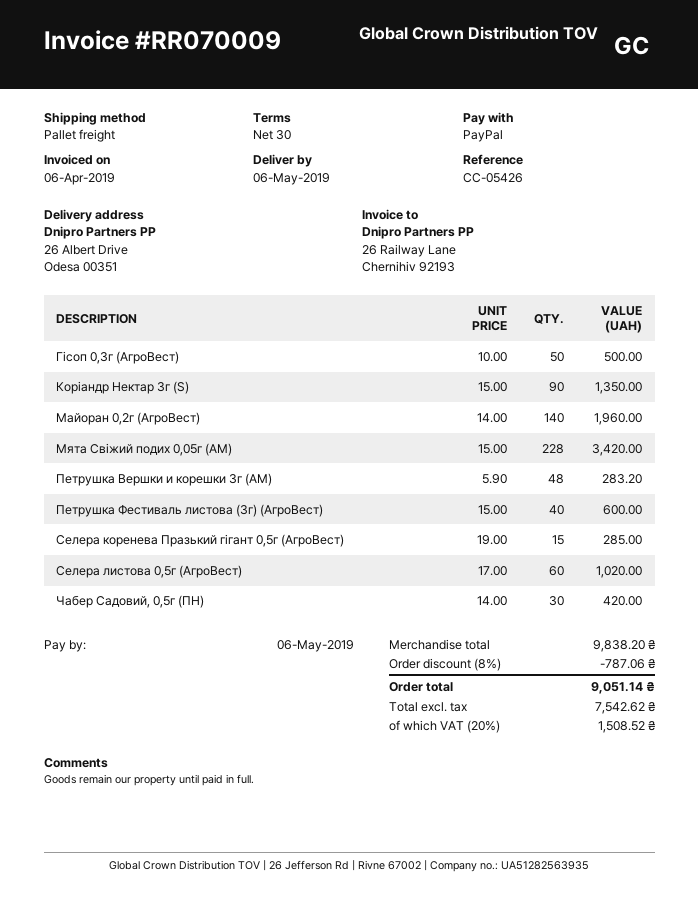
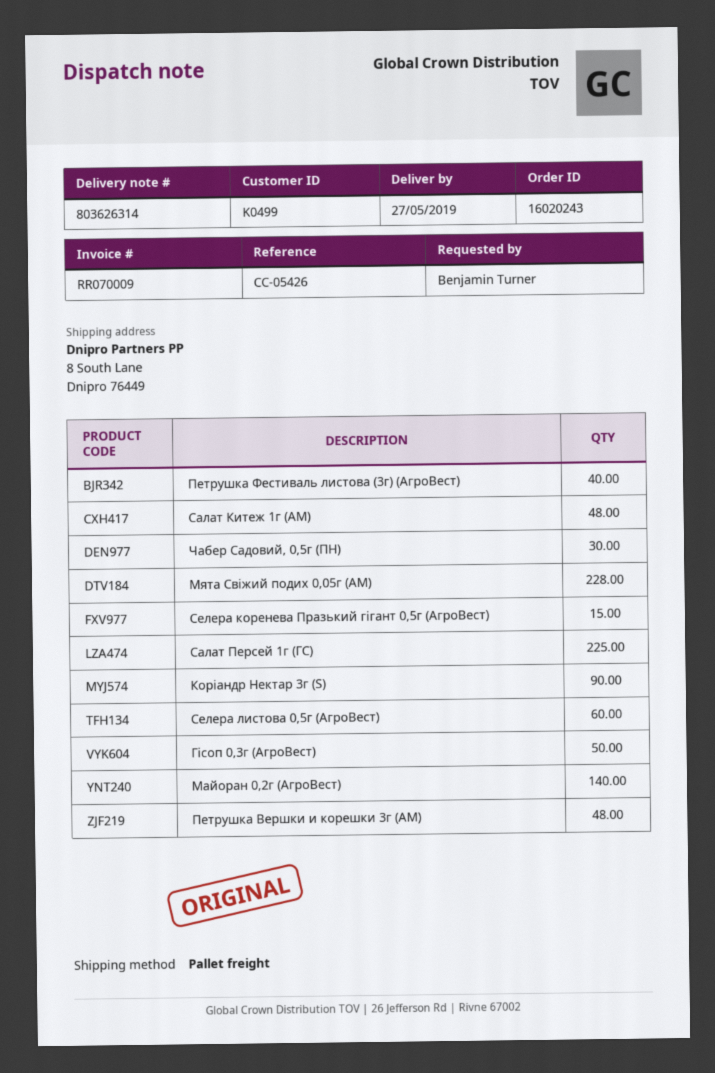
delivery date: 2019-05-06 -> 2019-05-27
ship to: 26 Albert Drive, Odesa 00351 -> 8 South Lane, Dnipro 76449
Салат Китеж 1г (АМ): none -> 48
Салат Персей 1г (ГС): none -> 225

